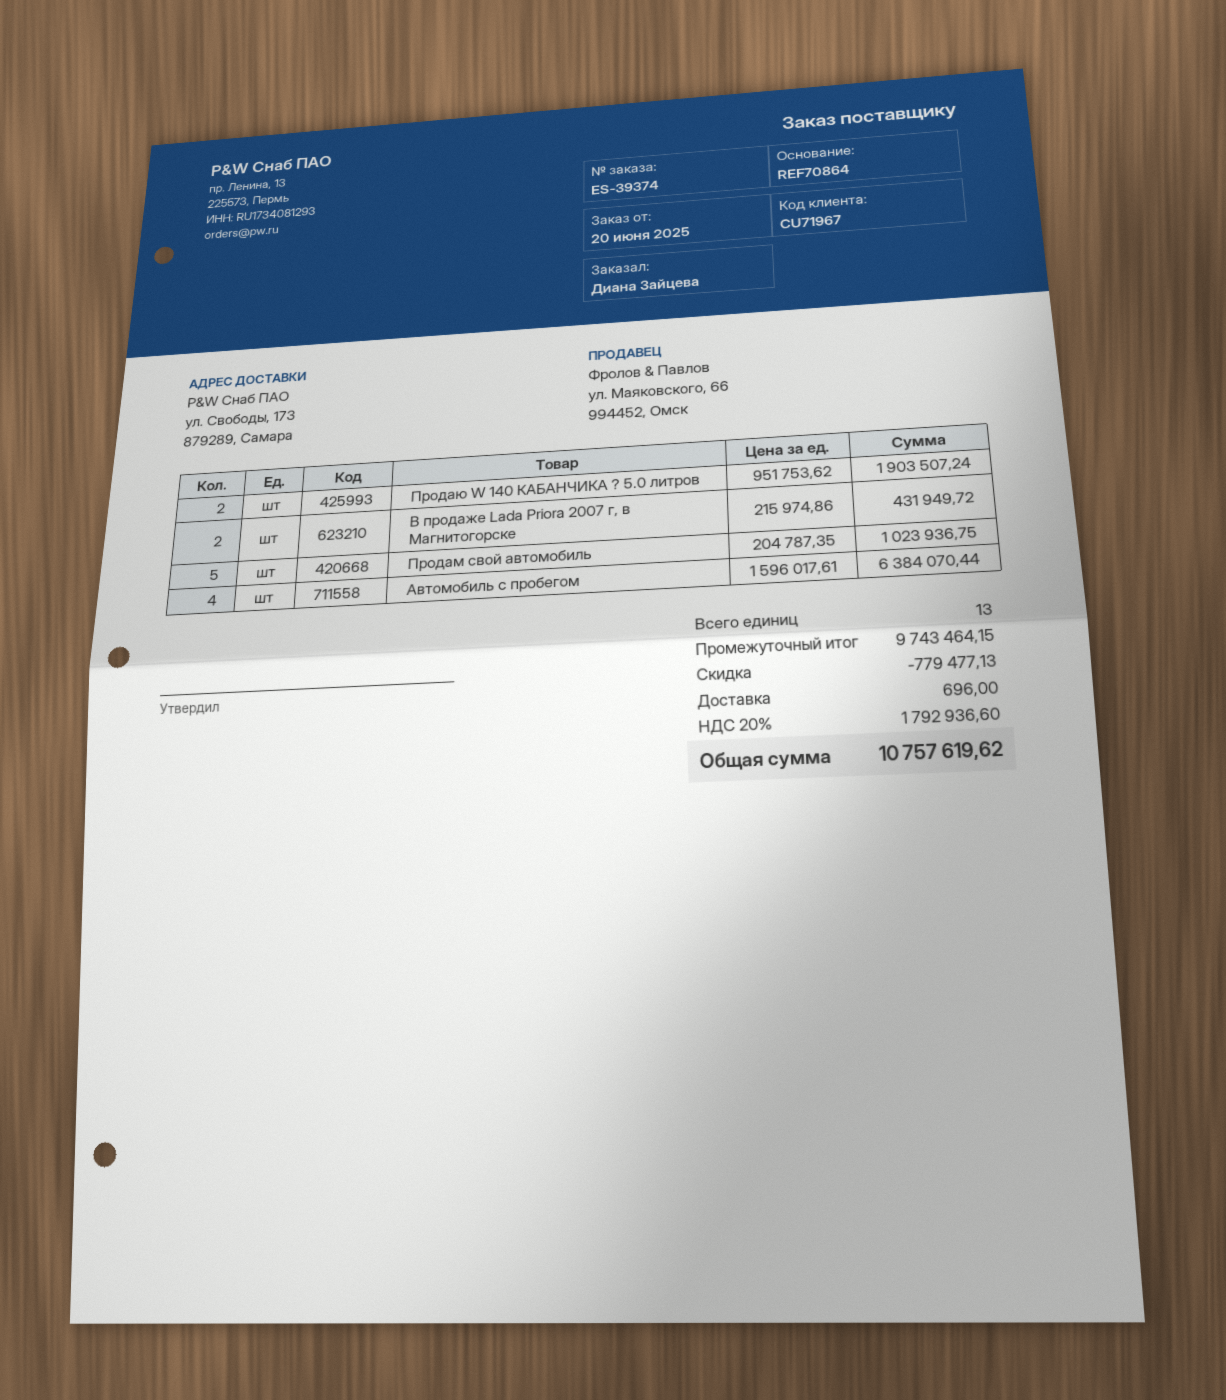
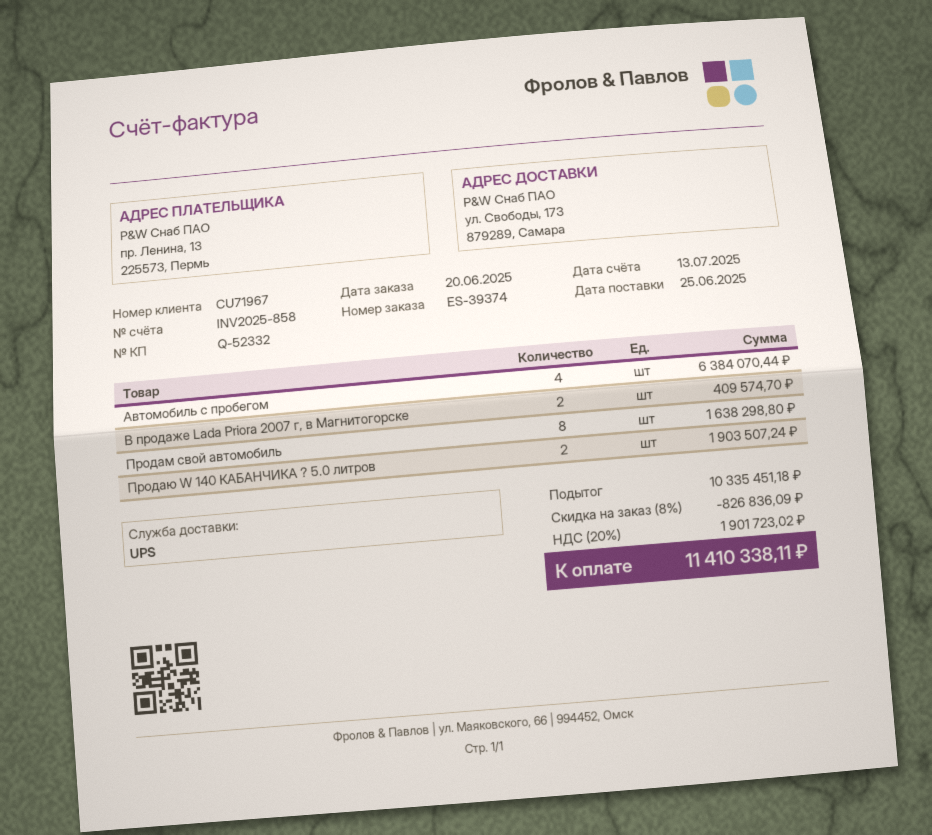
В продаже Lada Priora 2007 г, в Магнитогорске: 2 for 431949.72 -> 2 for 409574.70
Продам свой автомобиль: 5 for 1023936.75 -> 8 for 1638298.80
subtotal: 9743464.15 -> 10335451.18
discount: 779477.13 -> 826836.09
shipping: 696.00 -> none
tax: 20% = 1792936.60 -> 20% = 1901723.02
total: 10757619.62 -> 11410338.11

